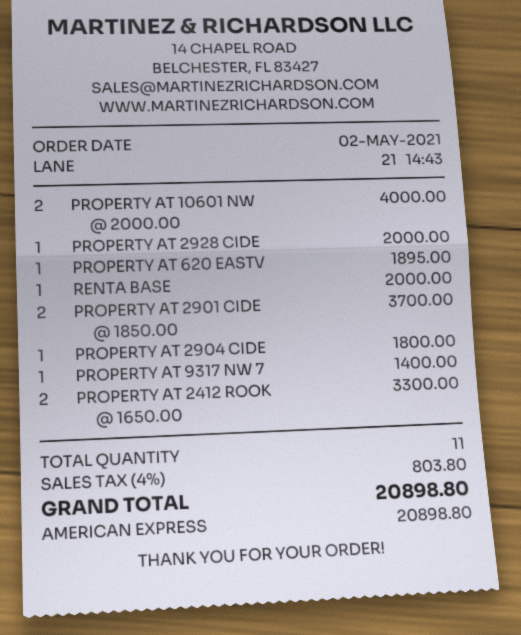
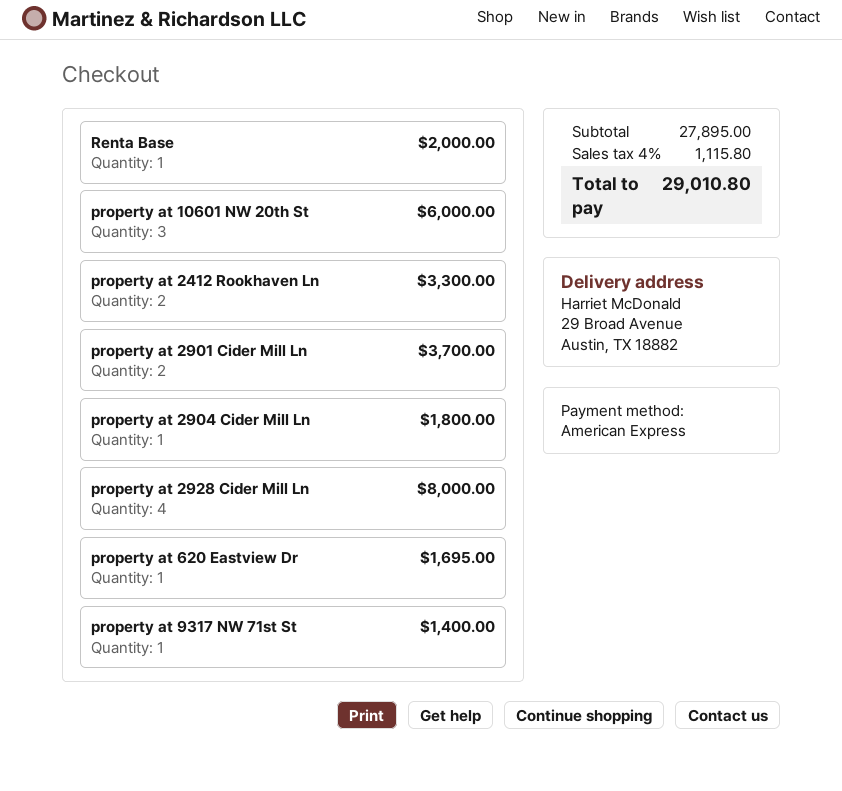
PROPERTY AT 10601 NW: 2 for 4000.00 -> 3 for 6000.00
PROPERTY AT 2928 CIDE: 1 for 2000.00 -> 4 for 8000.00
PROPERTY AT 620 EASTV: 1 for 1895.00 -> 1 for 1695.00
tax: 4% = 803.80 -> 4% = 1115.80
total: 20898.80 -> 29010.80

